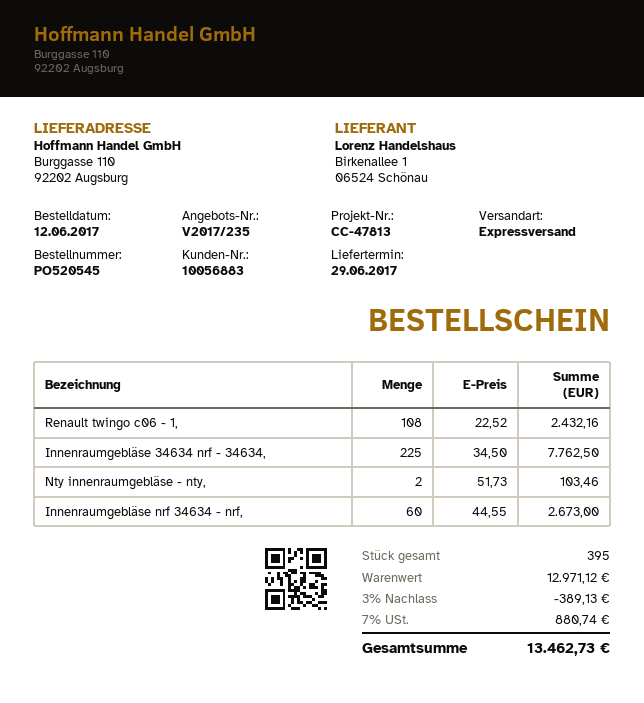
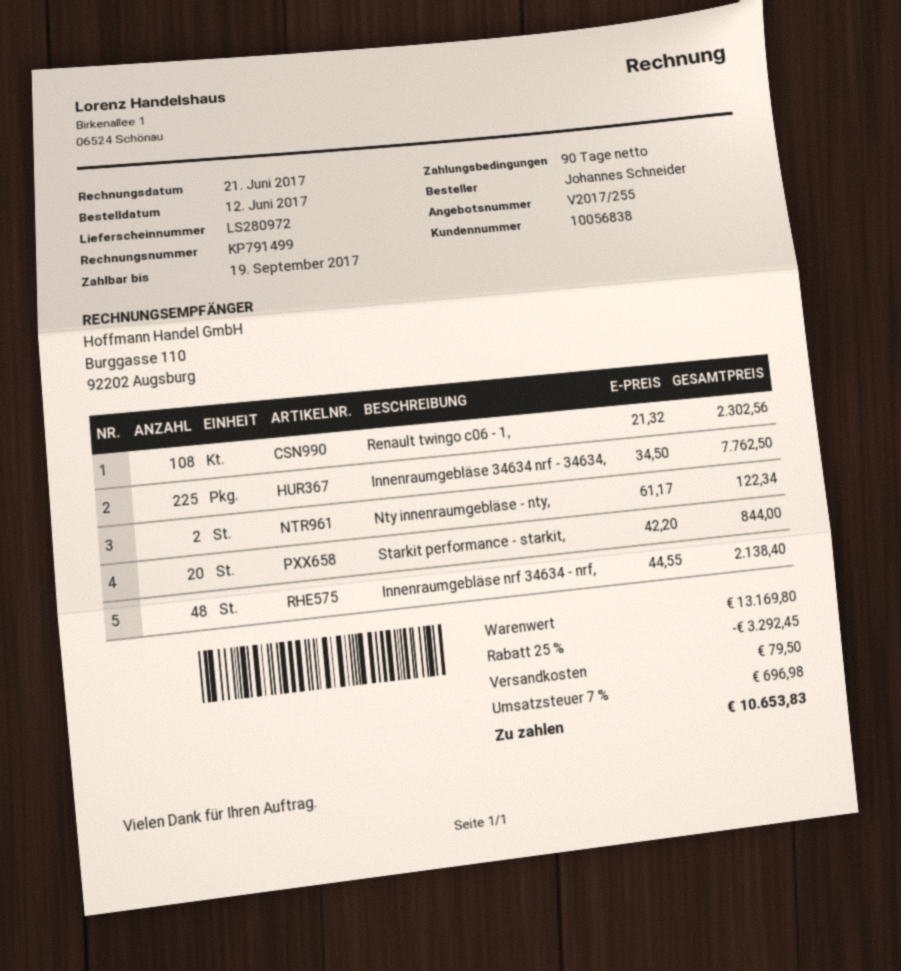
quote number: V2017/235 -> V2017/255
customer number: 10056883 -> 10056838
Renault twingo c06 - 1,: 108 x 22.52 = 2432.16 -> 108 x 21.32 = 2302.56
Nty innenraumgebläse - nty,: 2 x 51.73 = 103.46 -> 2 x 61.17 = 122.34
Innenraumgebläse nrf 34634 - nrf,: 60 x 44.55 = 2673.00 -> 48 x 44.55 = 2138.40
Starkit performance - starkit,: none -> 20 x 42.20 = 844.00
subtotal: 12971.12 -> 13169.80
discount: 3% = 389.13 -> 25% = 3292.45
shipping: none -> 79.50
tax: 7% = 880.74 -> 7% = 696.98
total: 13462.73 -> 10653.83

